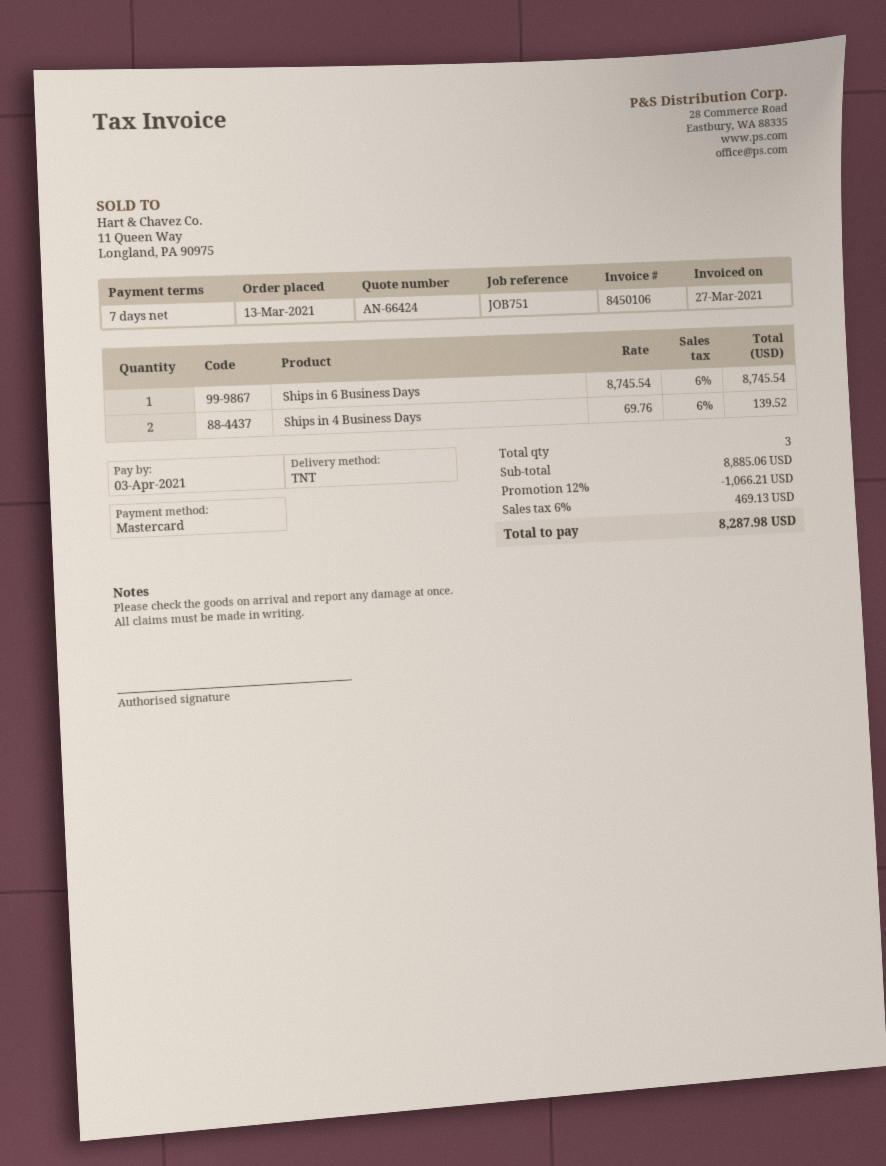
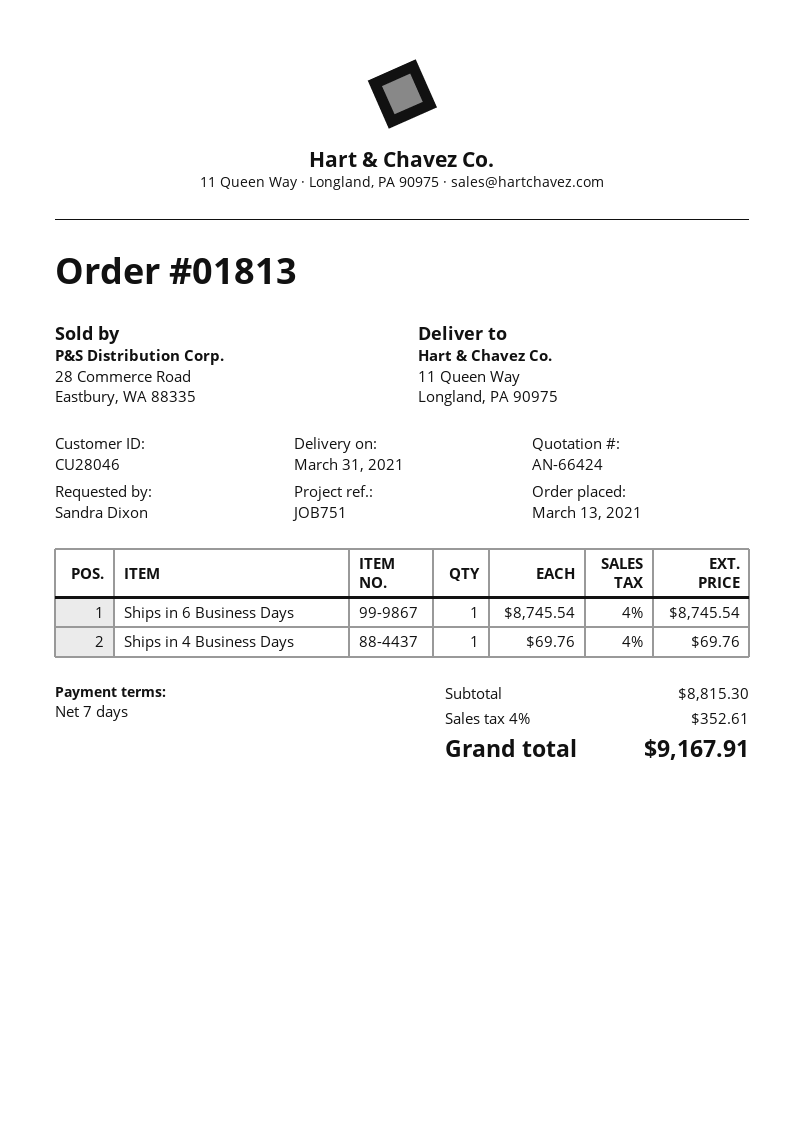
Ships in 4 Business Days: 2 x 69.76 = 139.52 -> 1 x 69.76 = 69.76
subtotal: 8885.06 -> 8815.30
discount: 12% = 1066.21 -> none
tax: 6% = 469.13 -> 4% = 352.61
total: 8287.98 -> 9167.91

